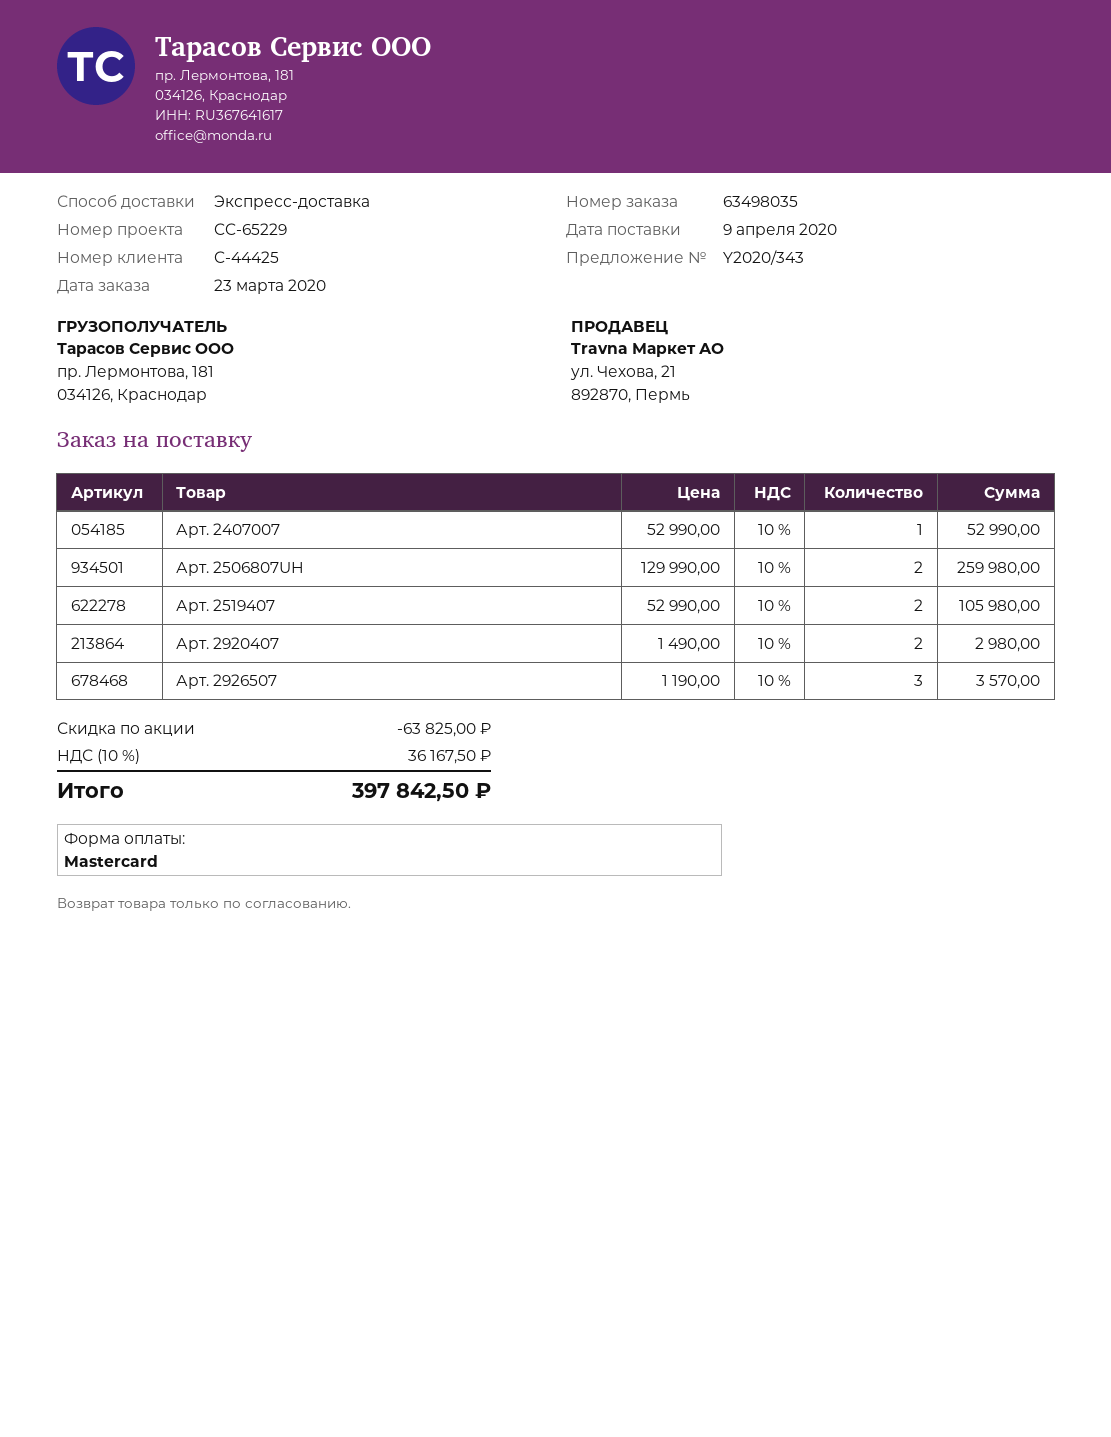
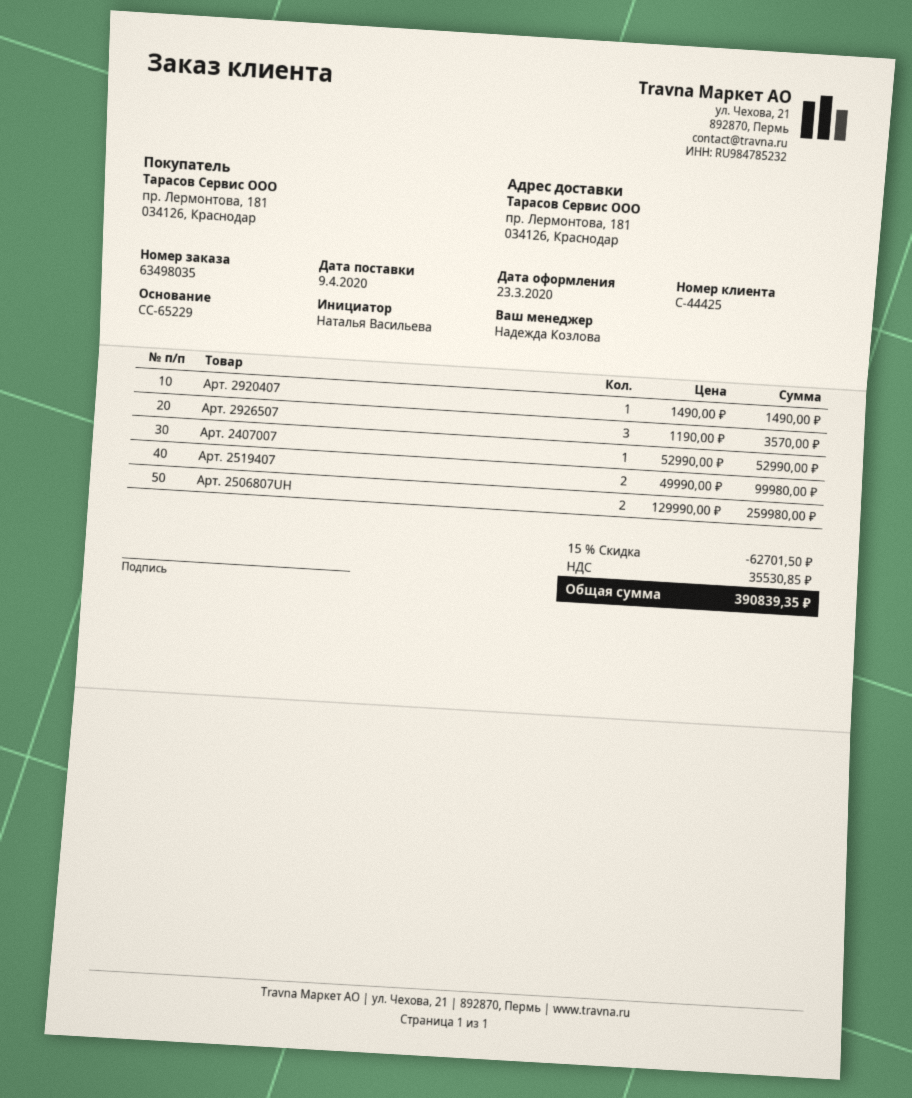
Арт. 2519407: 2 x 52990.00 = 105980.00 -> 2 x 49990.00 = 99980.00
Арт. 2920407: 2 x 1490.00 = 2980.00 -> 1 x 1490.00 = 1490.00
discount: 63825.00 -> 62701.50
tax: 36167.50 -> 35530.85
total: 397842.50 -> 390839.35

